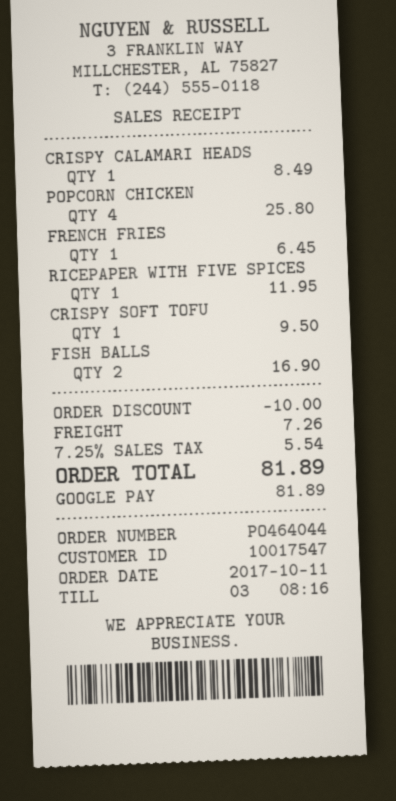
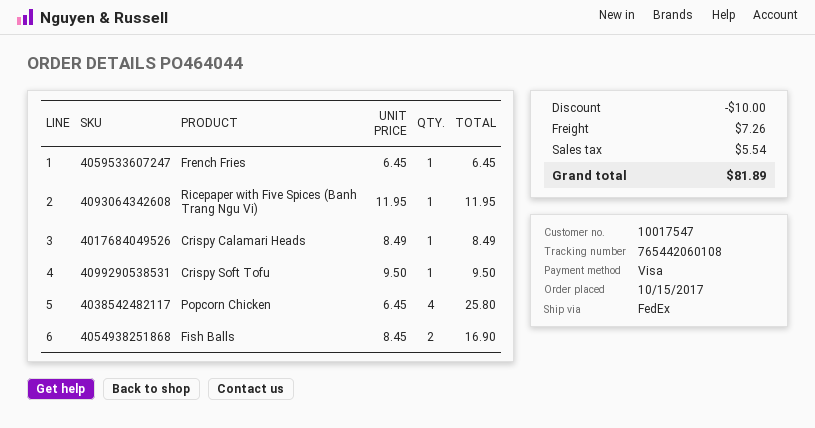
order date: 2017-10-11 -> 2017-10-15
payment method: Google Pay -> Visa

